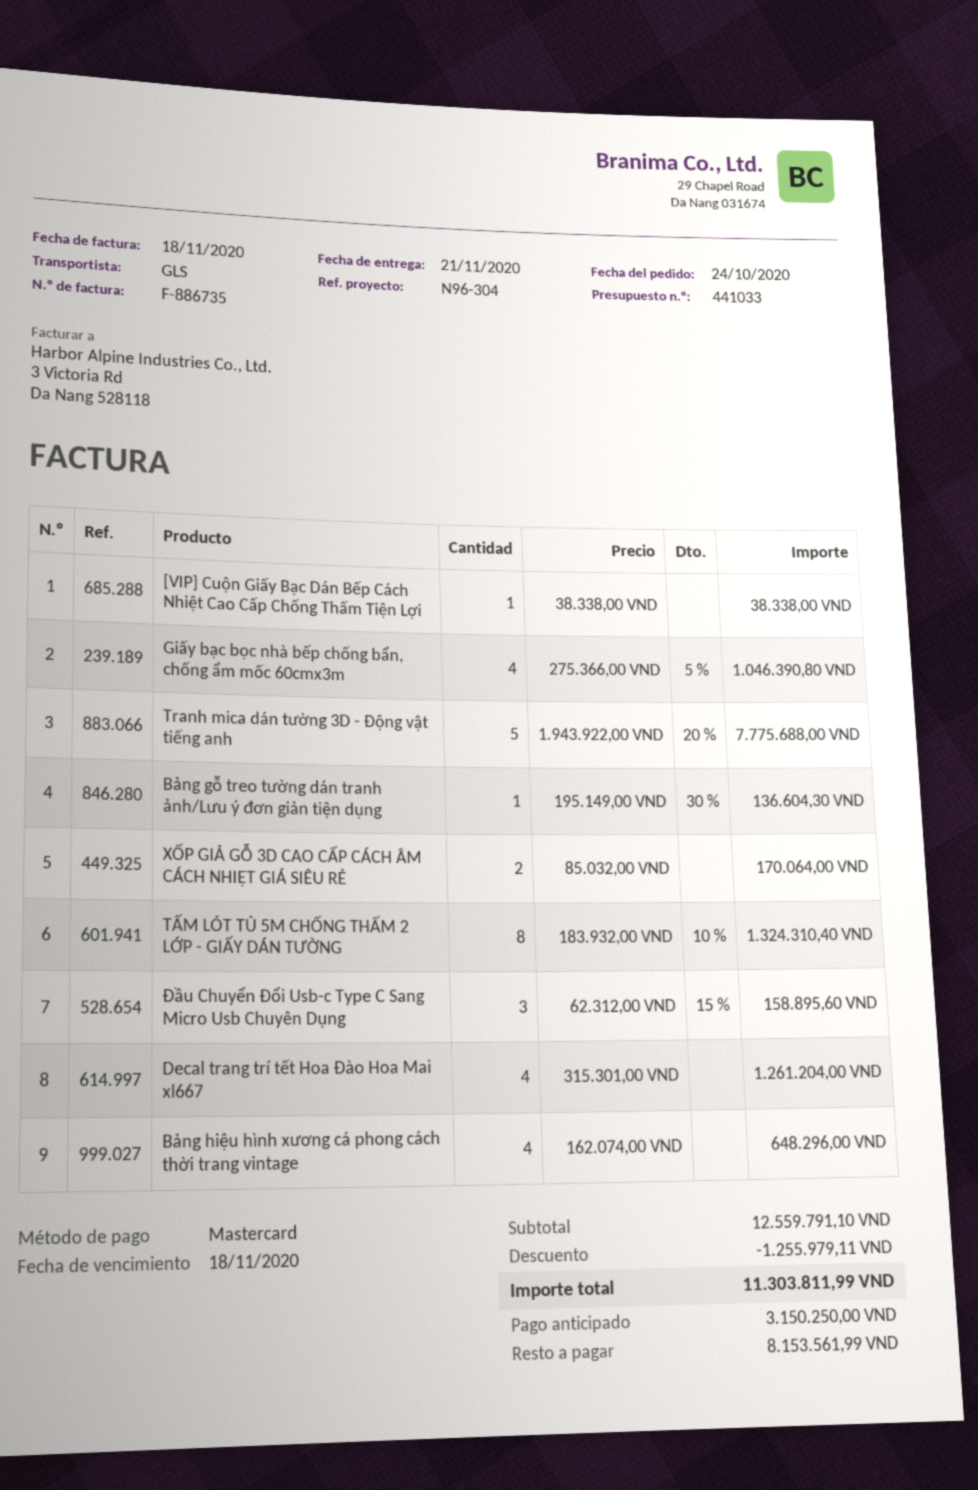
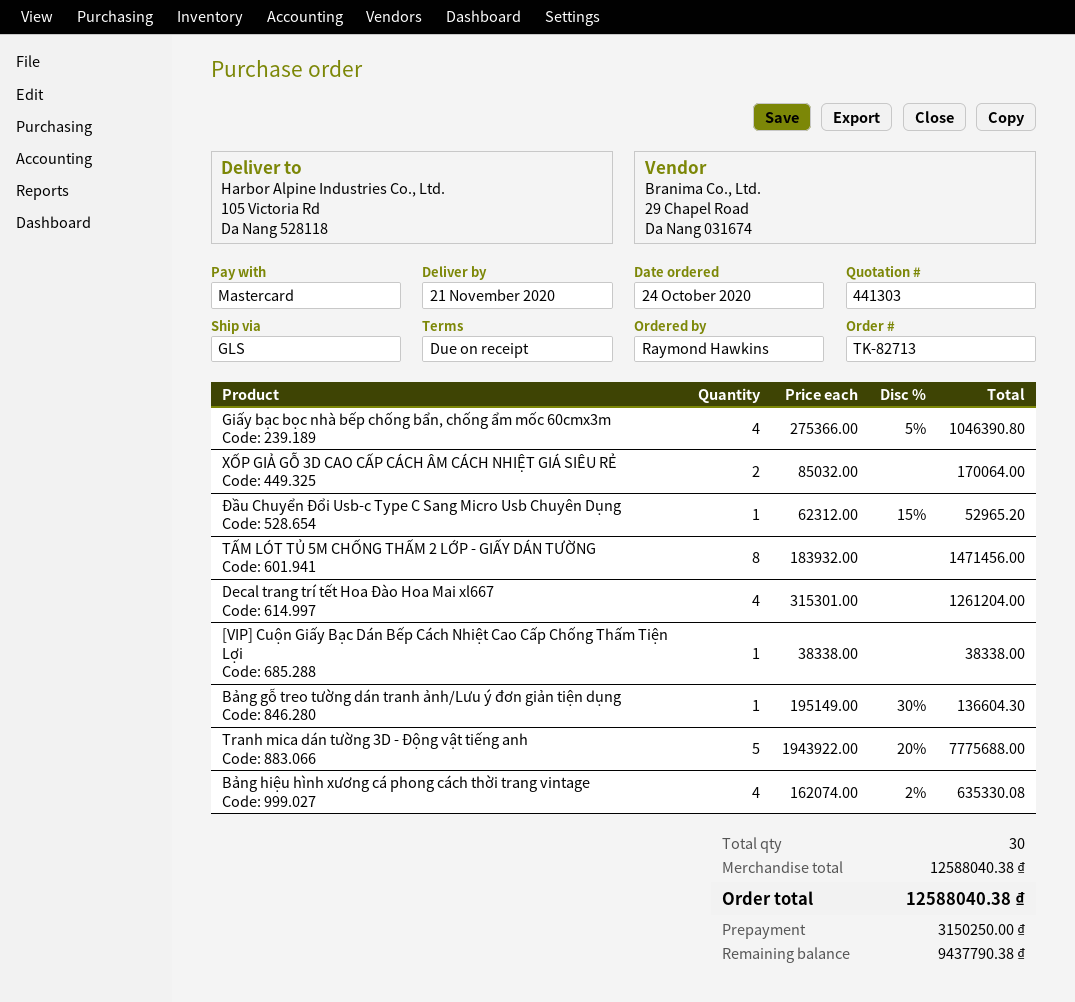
quote number: 441033 -> 441303
TẤM LÓT TỦ 5M CHỐNG THẤM 2 LỚP - GIẤY DÁN TƯỜNG: 8 x 183932.00 - 10% = 1324310.40 -> 8 x 183932.00 = 1471456.00
Đầu Chuyển Đổi Usb-c Type C Sang Micro Usb Chuyên Dụng: 3 x 62312.00 - 15% = 158895.60 -> 1 x 62312.00 - 15% = 52965.20
Bảng hiệu hình xương cá phong cách thời trang vintage: 4 x 162074.00 = 648296.00 -> 4 x 162074.00 - 2% = 635330.08
subtotal: 12559791.10 -> 12588040.38
discount: 1255979.11 -> none
total: 11303811.99 -> 12588040.38
balance: 8153561.99 -> 9437790.38

